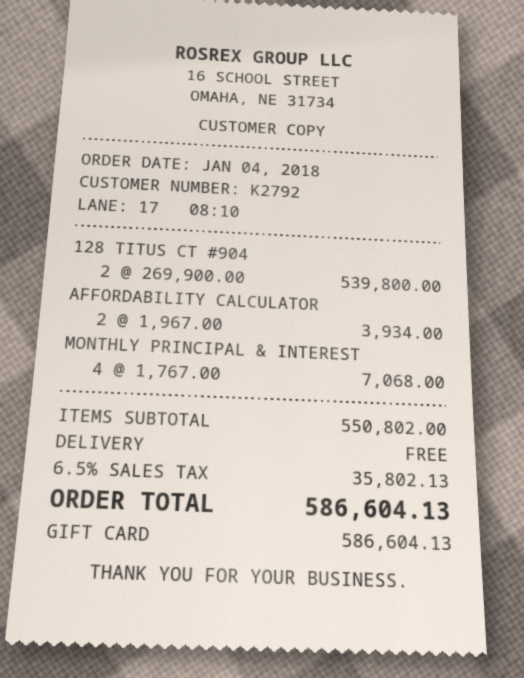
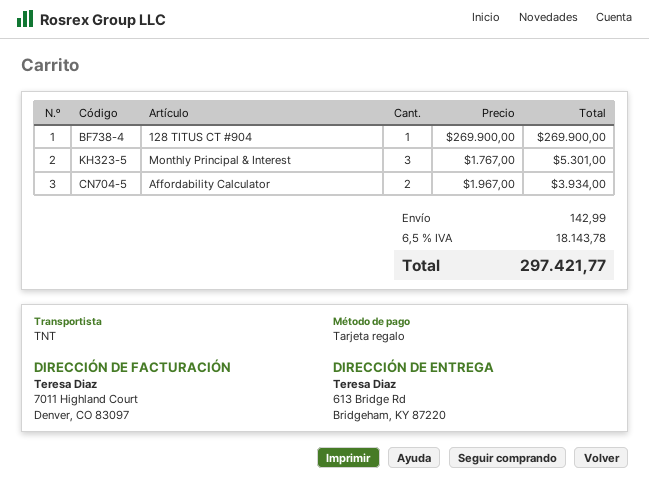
128 TITUS CT #904: 2 x 269900.00 = 539800.00 -> 1 x 269900.00 = 269900.00
MONTHLY PRINCIPAL & INTEREST: 4 x 1767.00 = 7068.00 -> 3 x 1767.00 = 5301.00
shipping: 0.00 -> 142.99
tax: 6.5% = 35802.13 -> 6.5% = 18143.78
total: 586604.13 -> 297421.77

